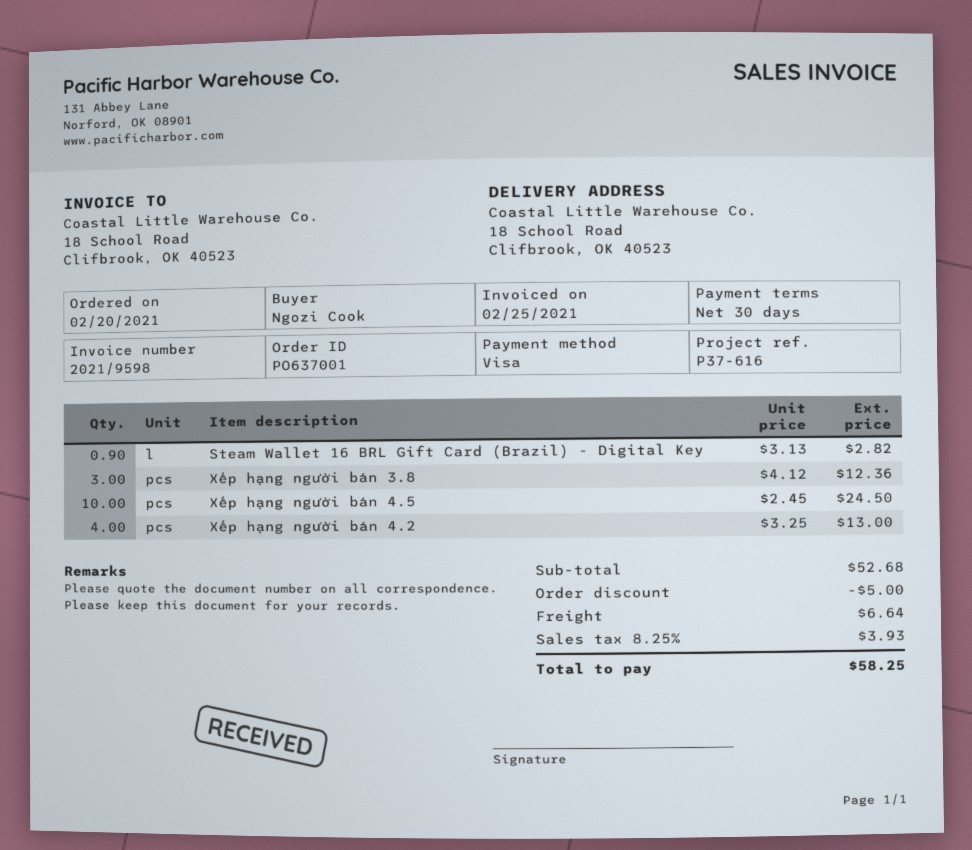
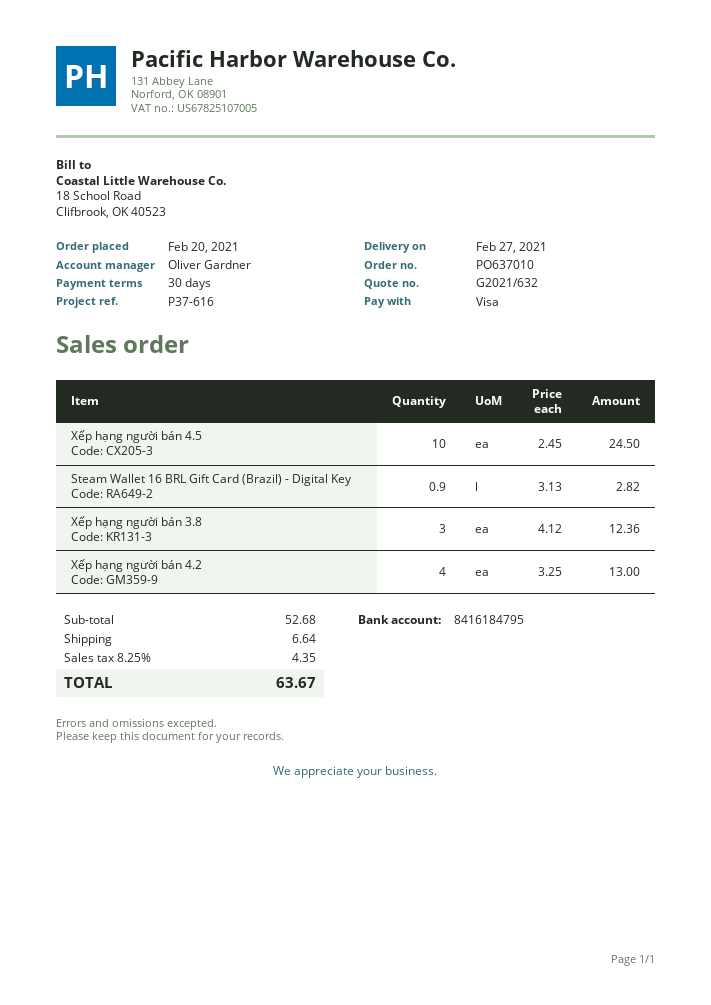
order number: PO637001 -> PO637010
discount: 5.00 -> none
tax: 8.25% = 3.93 -> 8.25% = 4.35
total: 58.25 -> 63.67

